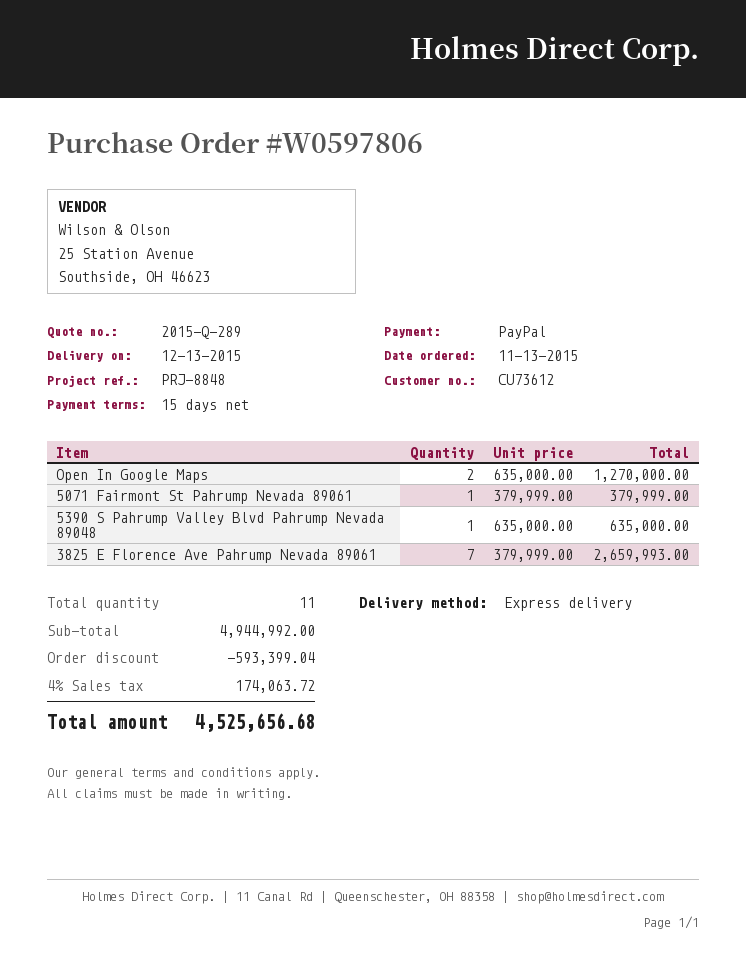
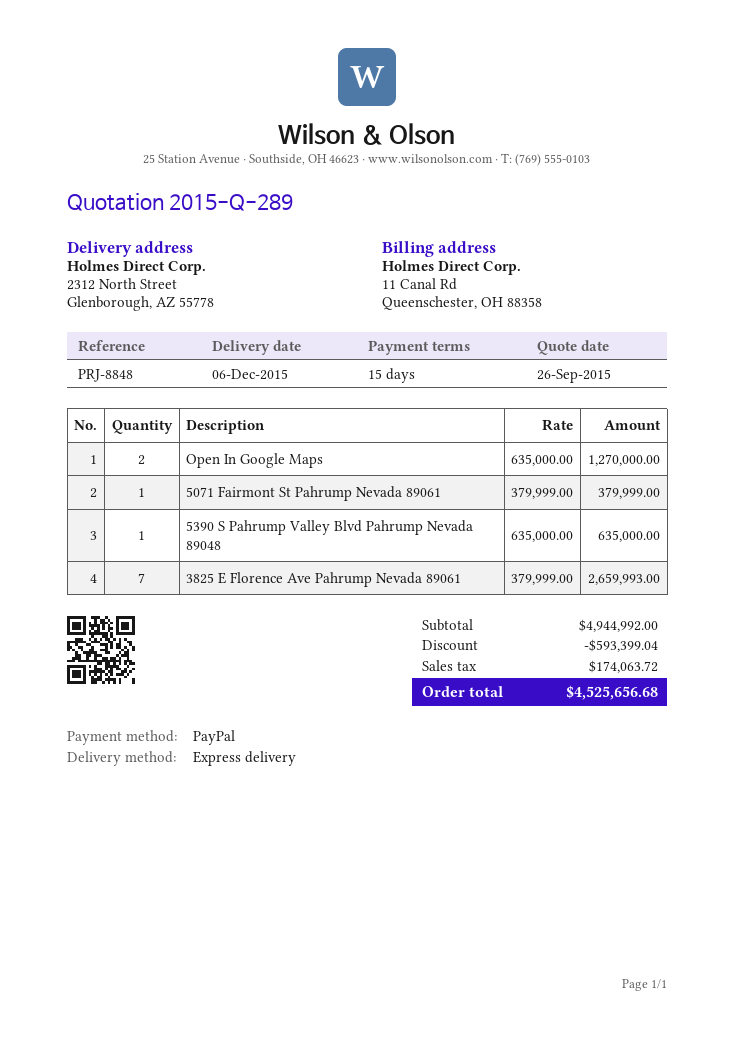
delivery date: 2015-12-13 -> 2015-12-06

